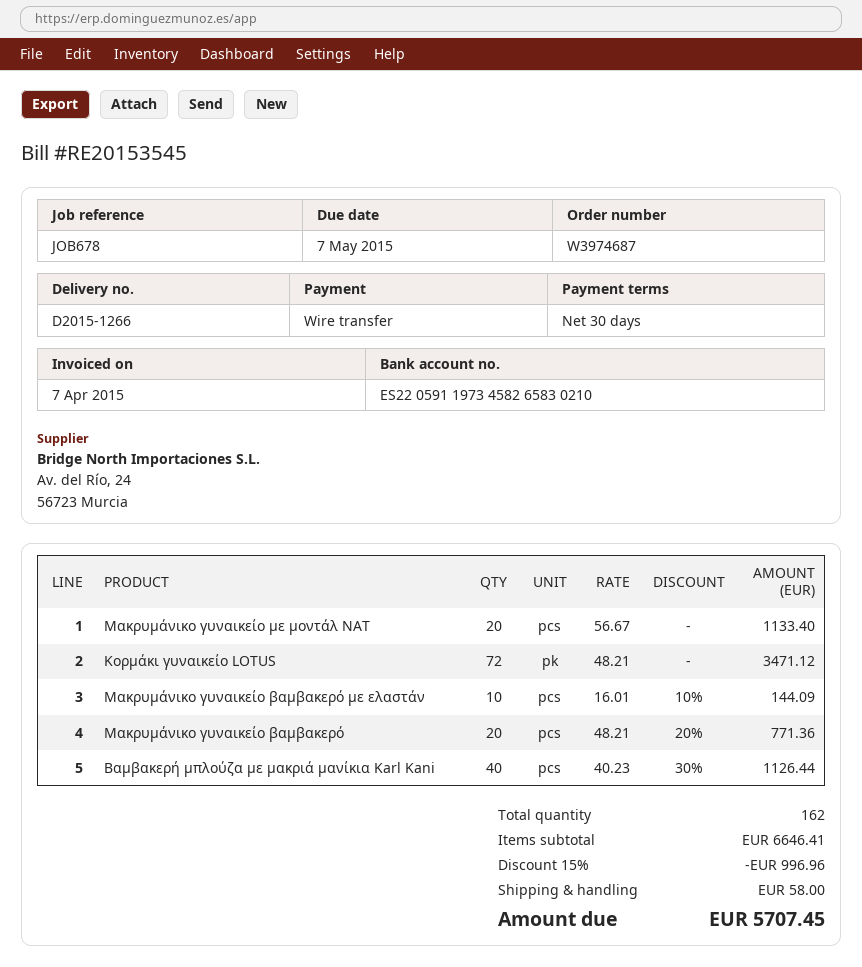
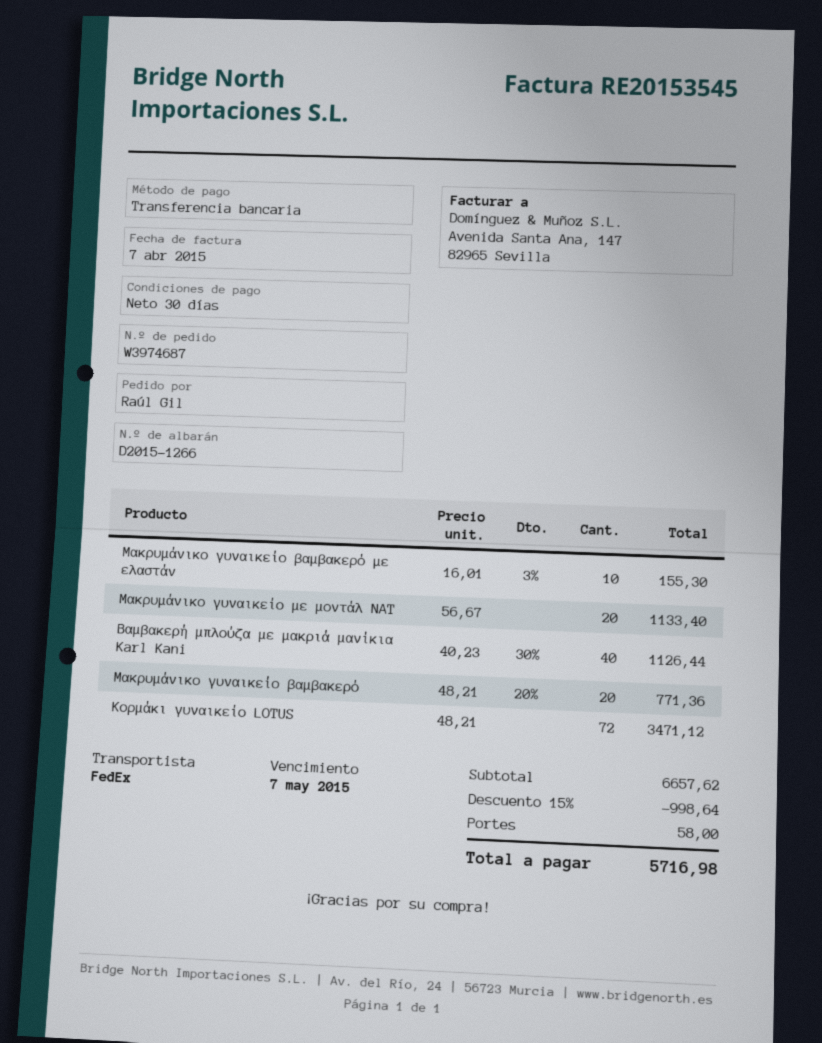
Μακρυμάνικο γυναικείο βαμβακερό με ελαστάν: 10 x 16.01 - 10% = 144.09 -> 10 x 16.01 - 3% = 155.30
subtotal: 6646.41 -> 6657.62
discount: 15% = 996.96 -> 15% = 998.64
total: 5707.45 -> 5716.98

